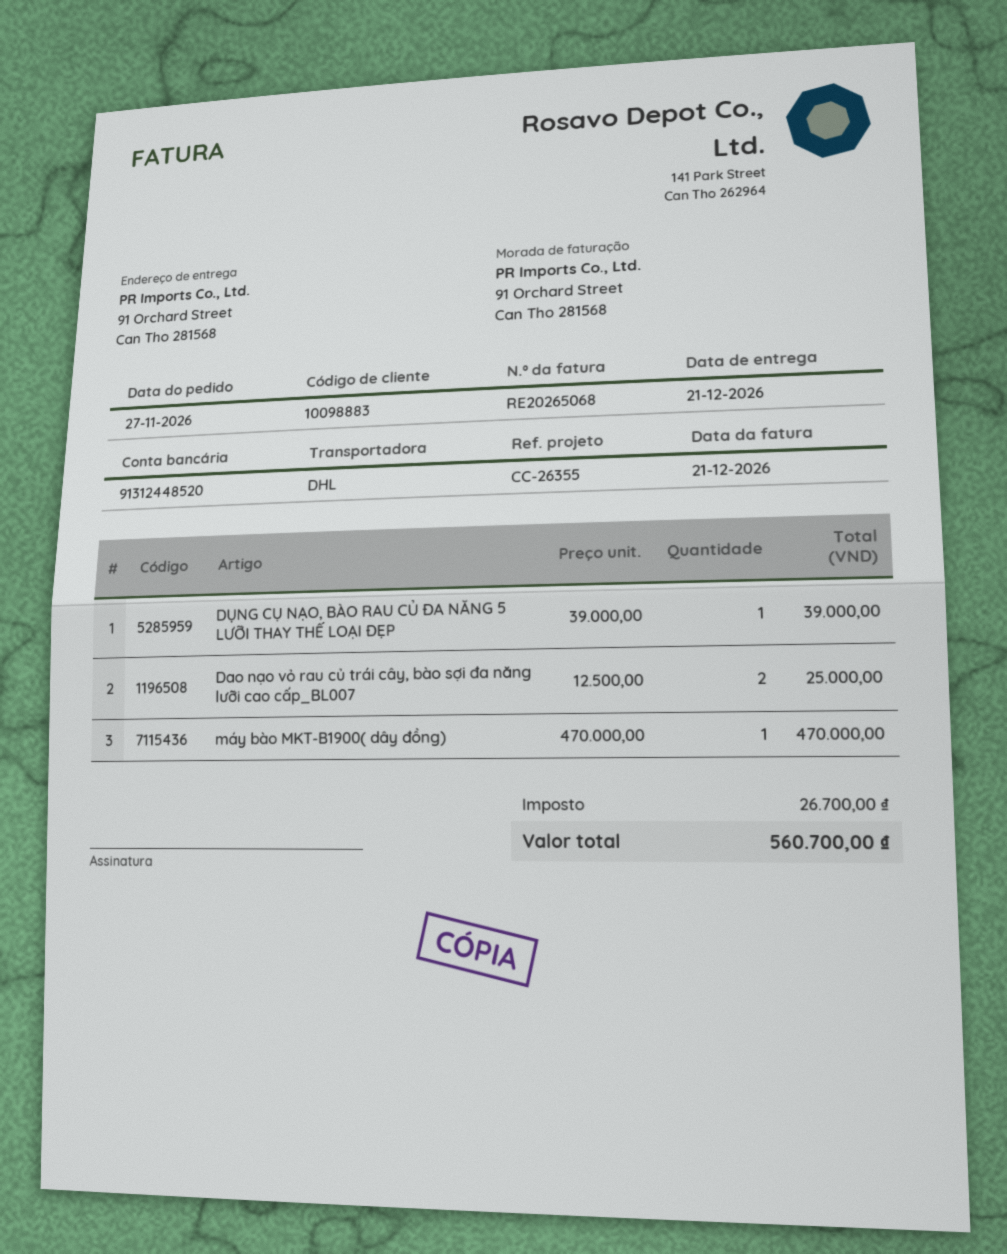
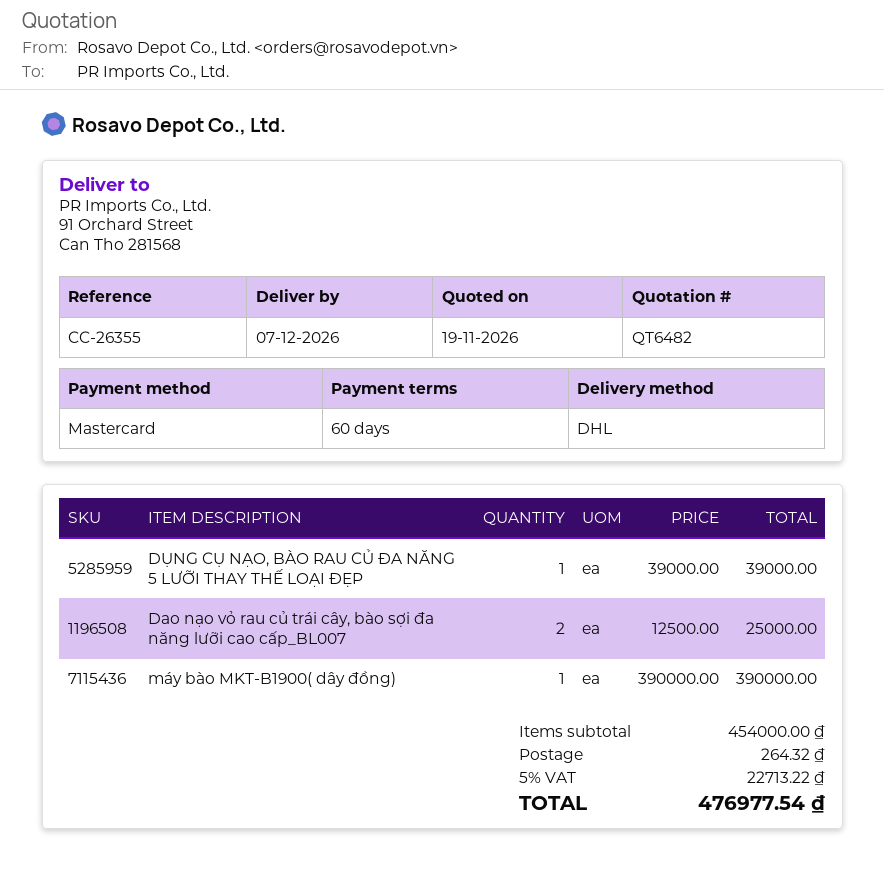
delivery date: 2026-12-21 -> 2026-12-07
máy bào MKT-B1900( dây đồng): 1 x 470000.00 = 470000.00 -> 1 x 390000.00 = 390000.00
shipping: none -> 264.32
tax: 26700.00 -> 22713.22
total: 560700.00 -> 476977.54

